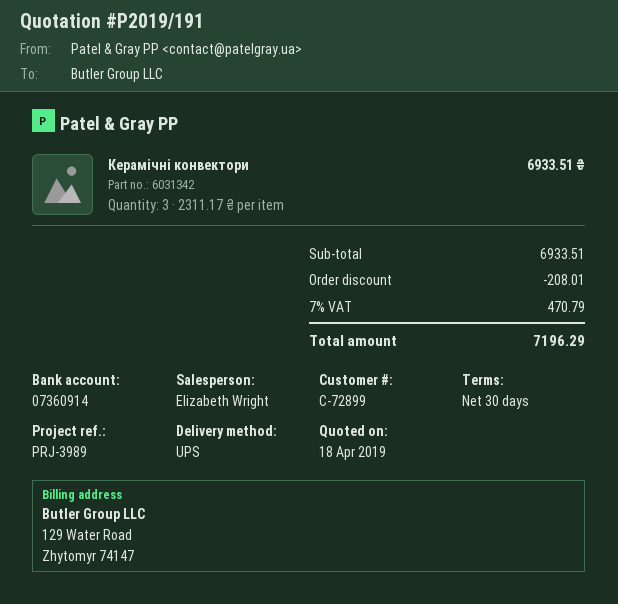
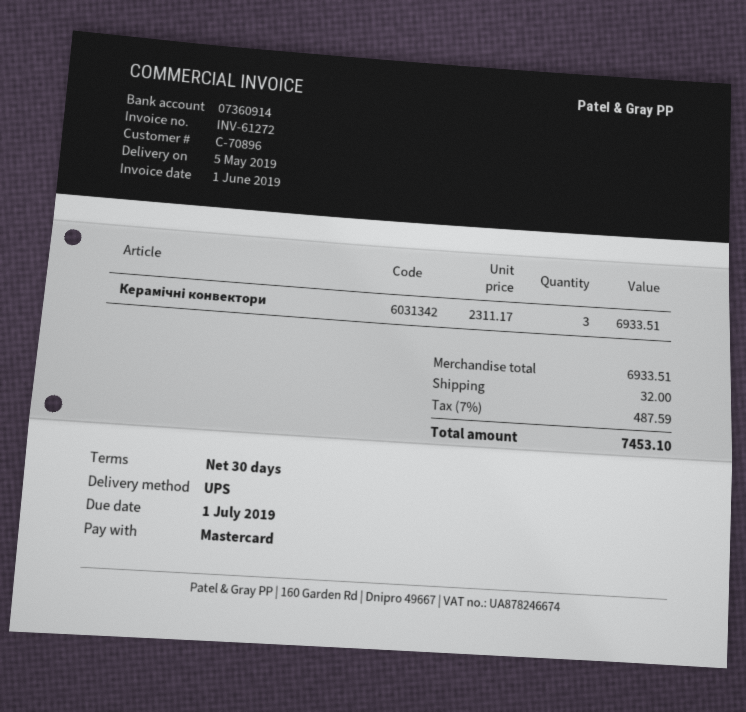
customer number: C-72899 -> C-70896
discount: 208.01 -> none
shipping: none -> 32.00
tax: 7% = 470.79 -> 7% = 487.59
total: 7196.29 -> 7453.10

